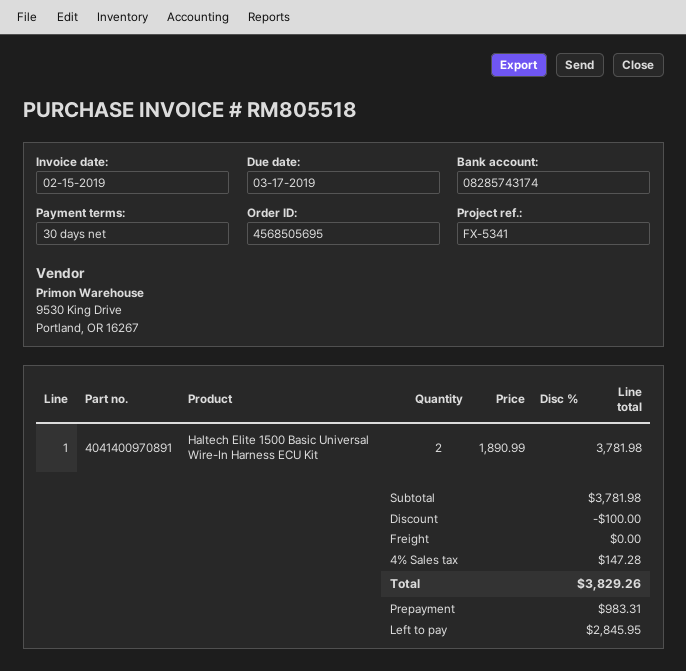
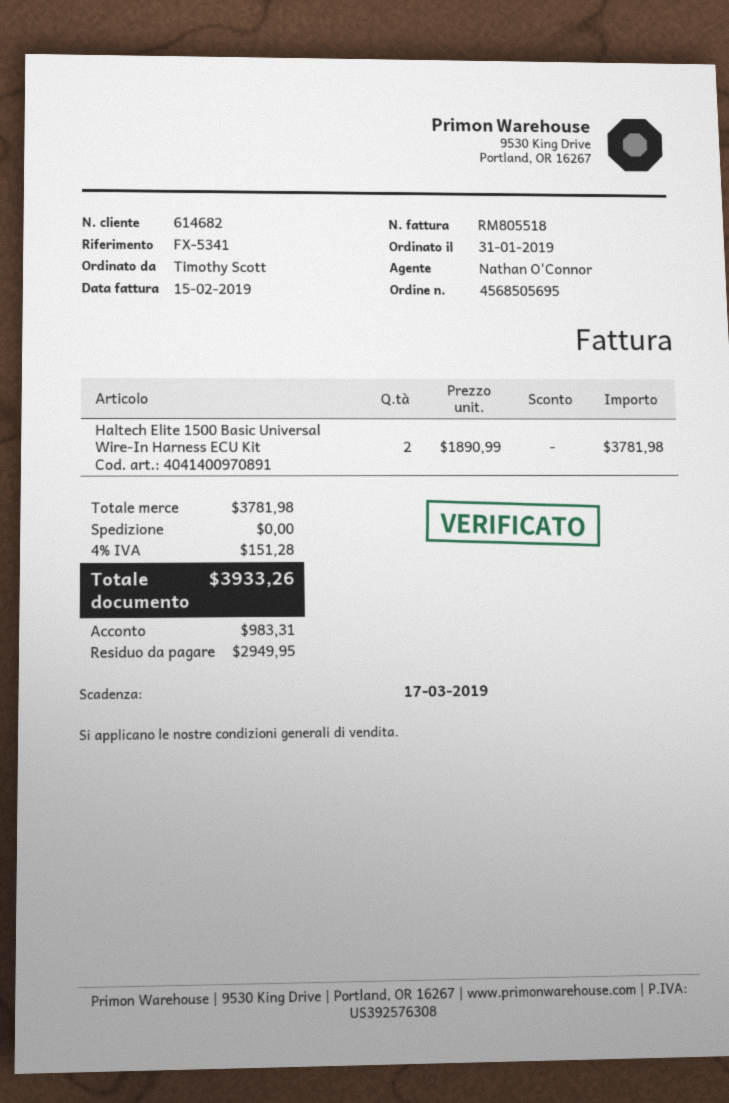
discount: 100.00 -> none
tax: 4% = 147.28 -> 4% = 151.28
total: 3829.26 -> 3933.26
balance: 2845.95 -> 2949.95

